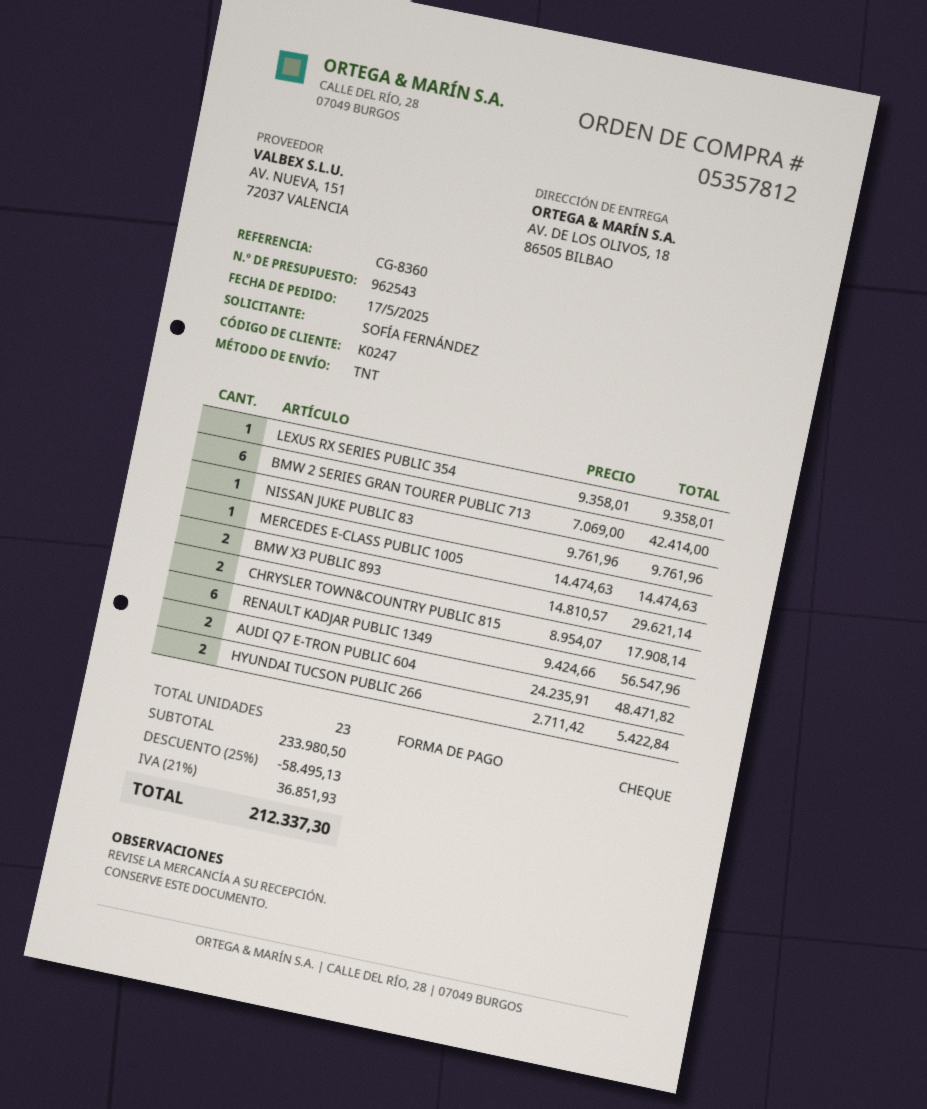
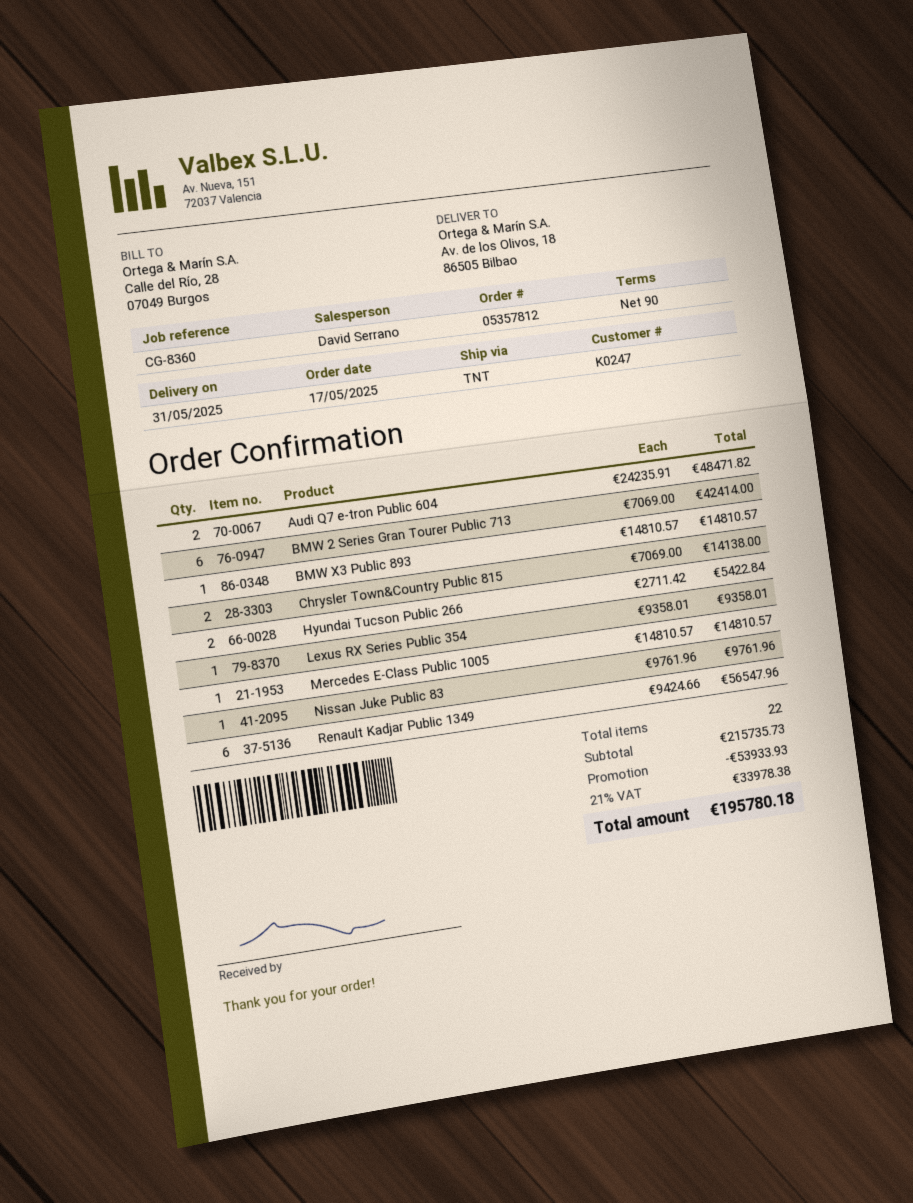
MERCEDES E-CLASS PUBLIC 1005: 1 x 14474.63 = 14474.63 -> 1 x 14810.57 = 14810.57
BMW X3 PUBLIC 893: 2 x 14810.57 = 29621.14 -> 1 x 14810.57 = 14810.57
CHRYSLER TOWN&COUNTRY PUBLIC 815: 2 x 8954.07 = 17908.14 -> 2 x 7069.00 = 14138.00
total quantity: 23 -> 22
subtotal: 233980.50 -> 215735.73
discount: 58495.13 -> 53933.93
tax: 21% = 36851.93 -> 21% = 33978.38
total: 212337.30 -> 195780.18

